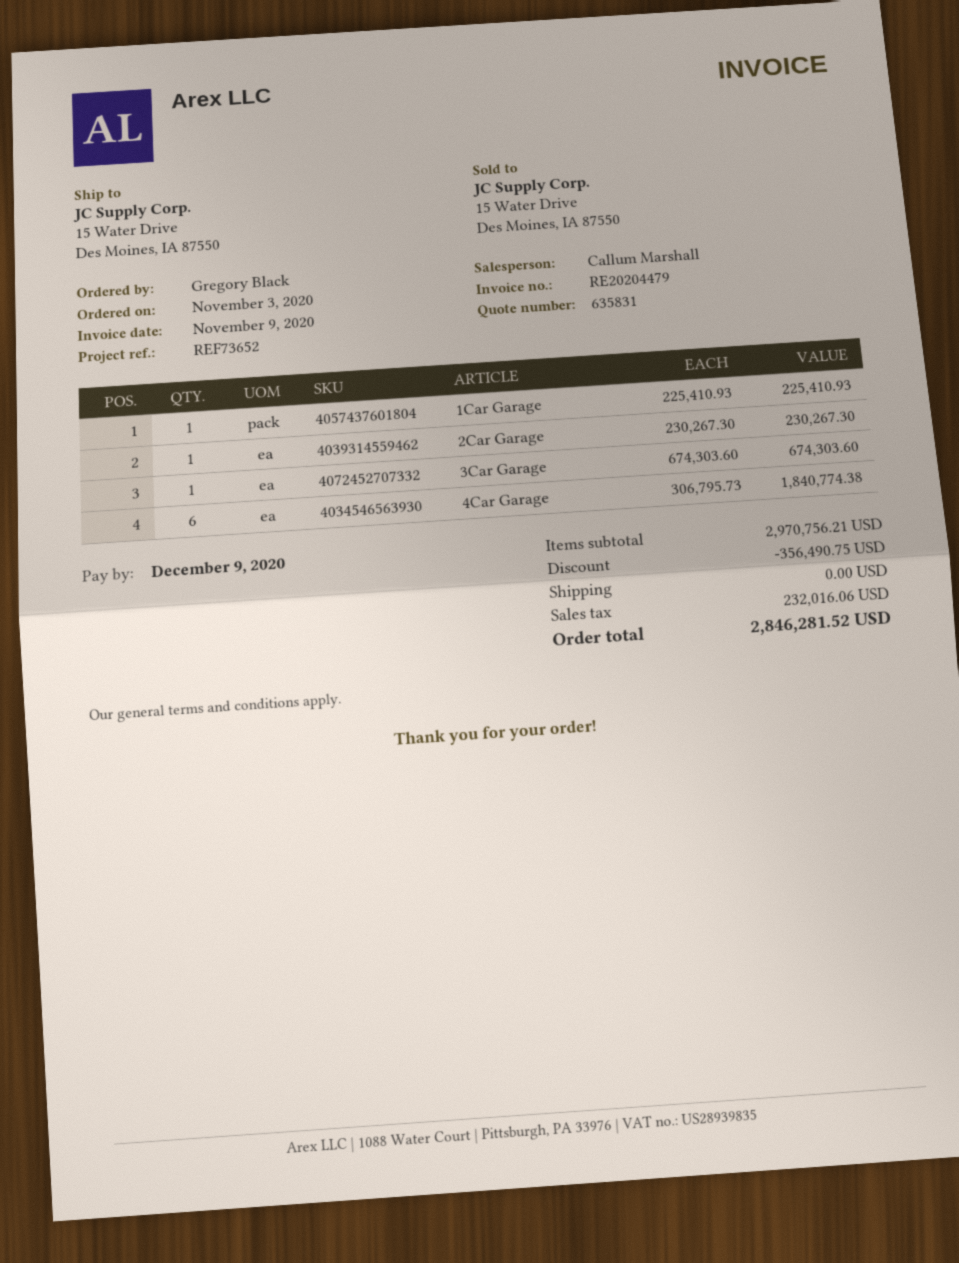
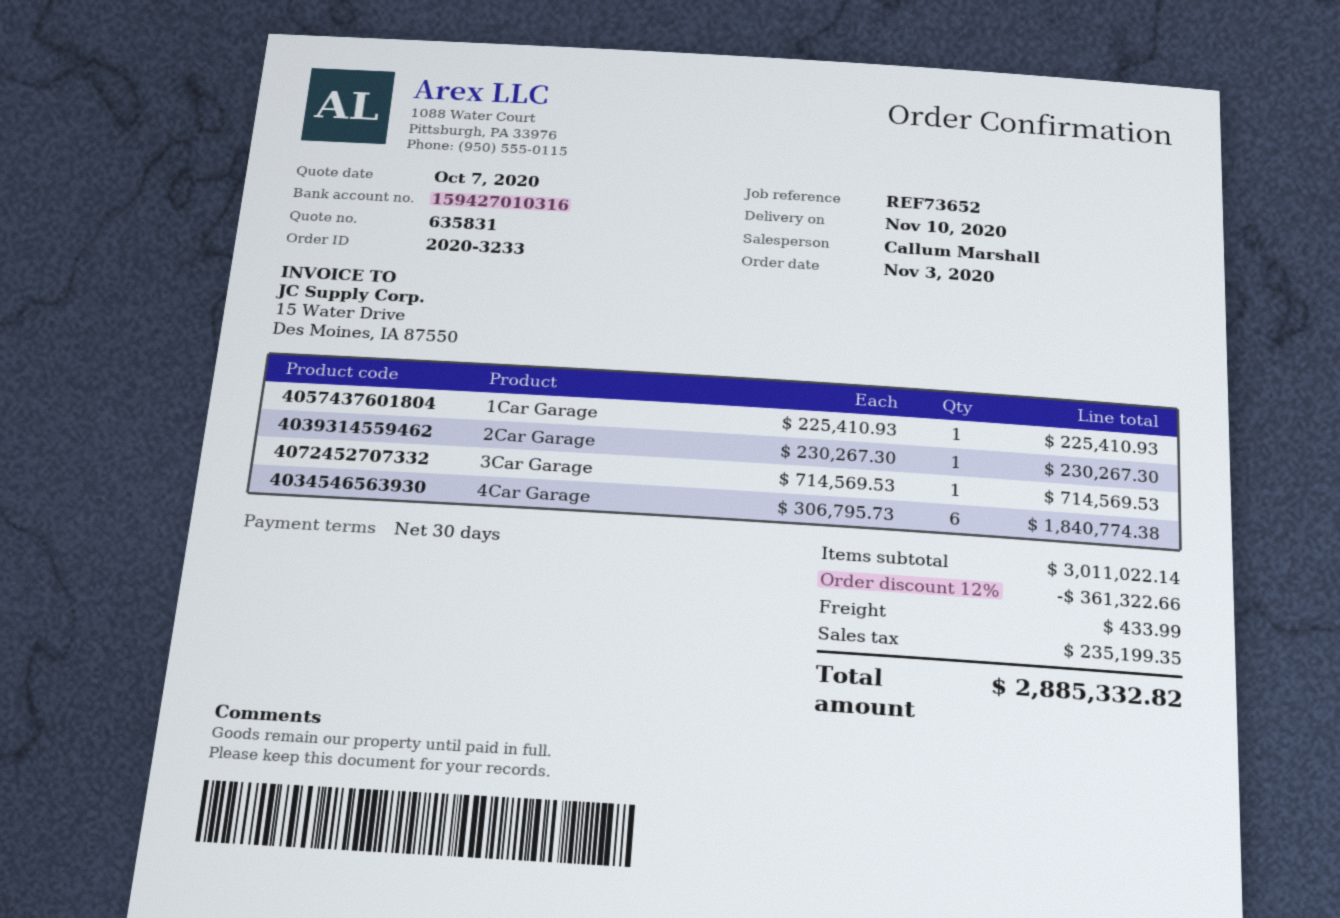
3Car Garage: 1 x 674303.60 = 674303.60 -> 1 x 714569.53 = 714569.53
subtotal: 2970756.21 -> 3011022.14
discount: 356490.75 -> 361322.66
shipping: 0.00 -> 433.99
tax: 232016.06 -> 235199.35
total: 2846281.52 -> 2885332.82

